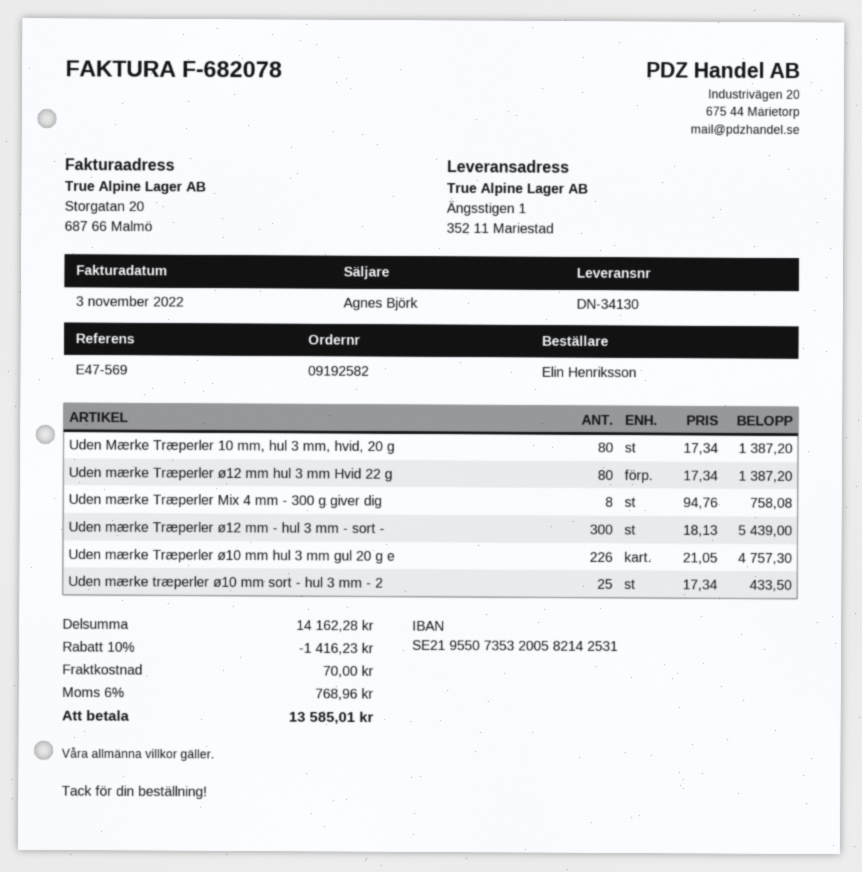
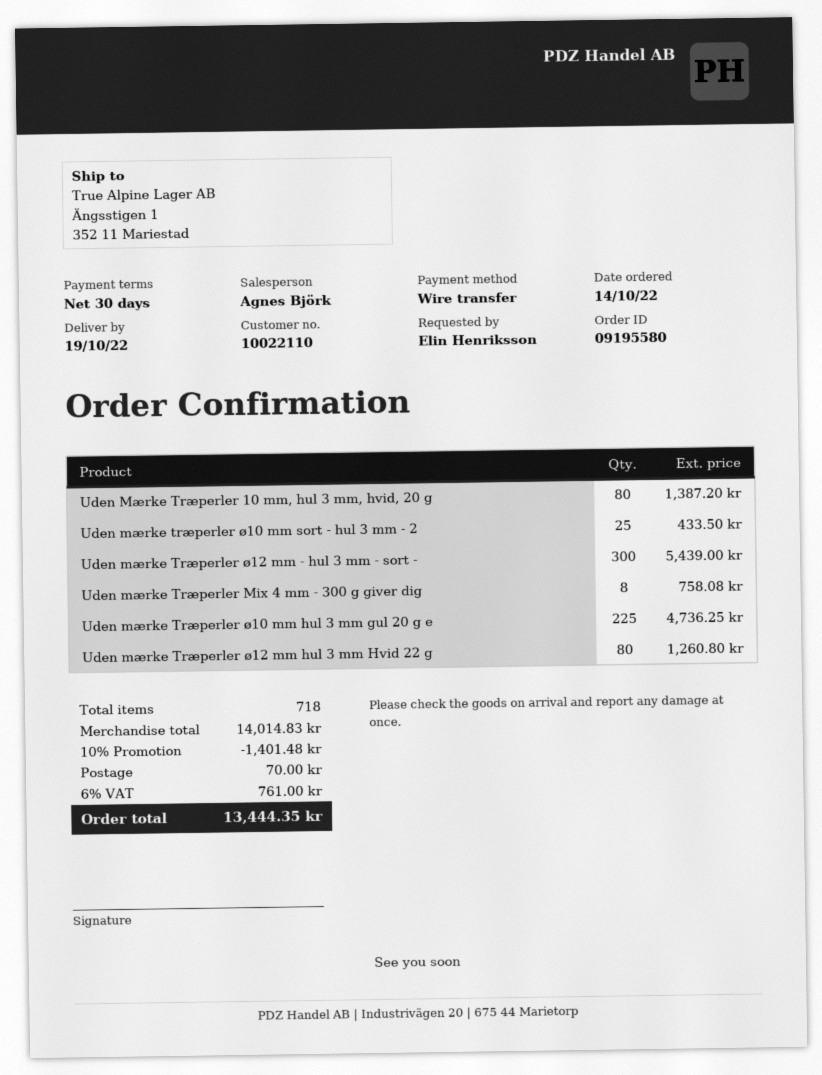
order number: 09192582 -> 09195580
Uden mærke Træperler ø12 mm hul 3 mm Hvid 22 g: 80 for 1387.20 -> 80 for 1260.80
Uden mærke Træperler ø10 mm hul 3 mm gul 20 g e: 226 for 4757.30 -> 225 for 4736.25
subtotal: 14162.28 -> 14014.83
discount: 10% = 1416.23 -> 10% = 1401.48
tax: 6% = 768.96 -> 6% = 761.00
total: 13585.01 -> 13444.35

